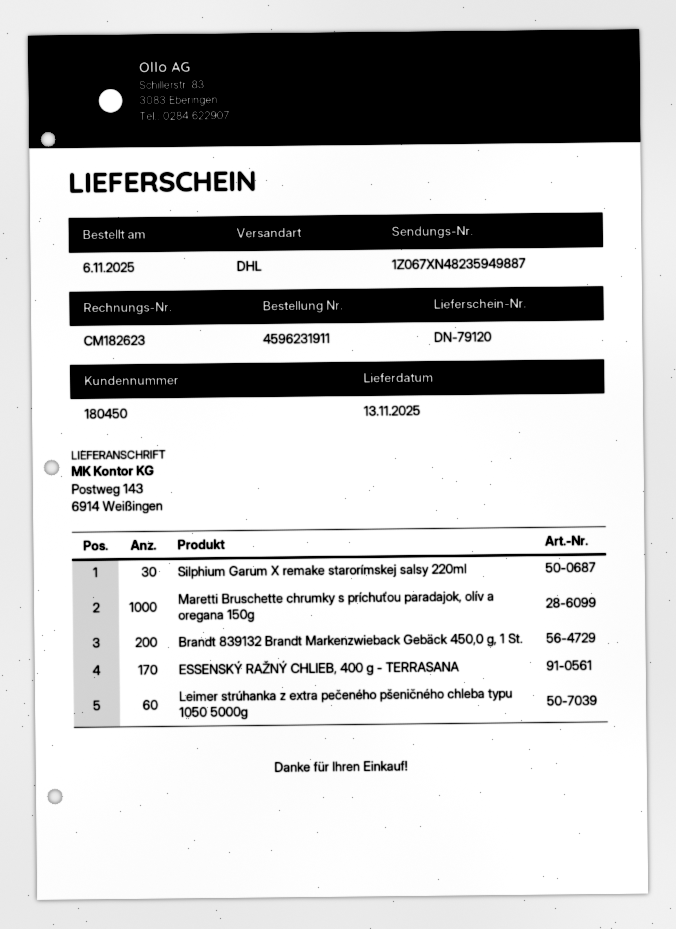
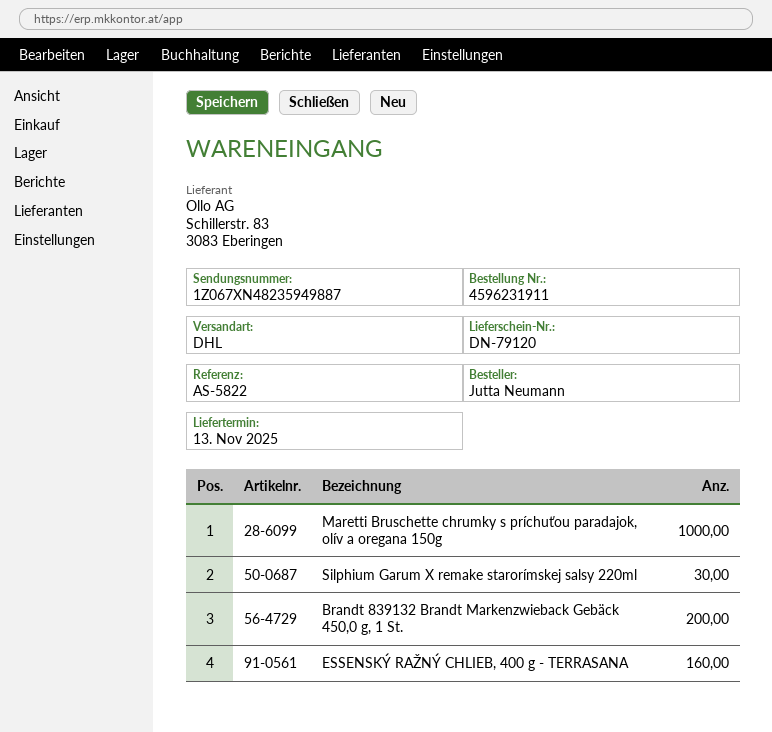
ESSENSKÝ RAŽNÝ CHLIEB, 400 g - TERRASANA: 170 -> 160
Leimer strúhanka z extra pečeného pšeničného chleba typu 1050 5000g: 60 -> none

